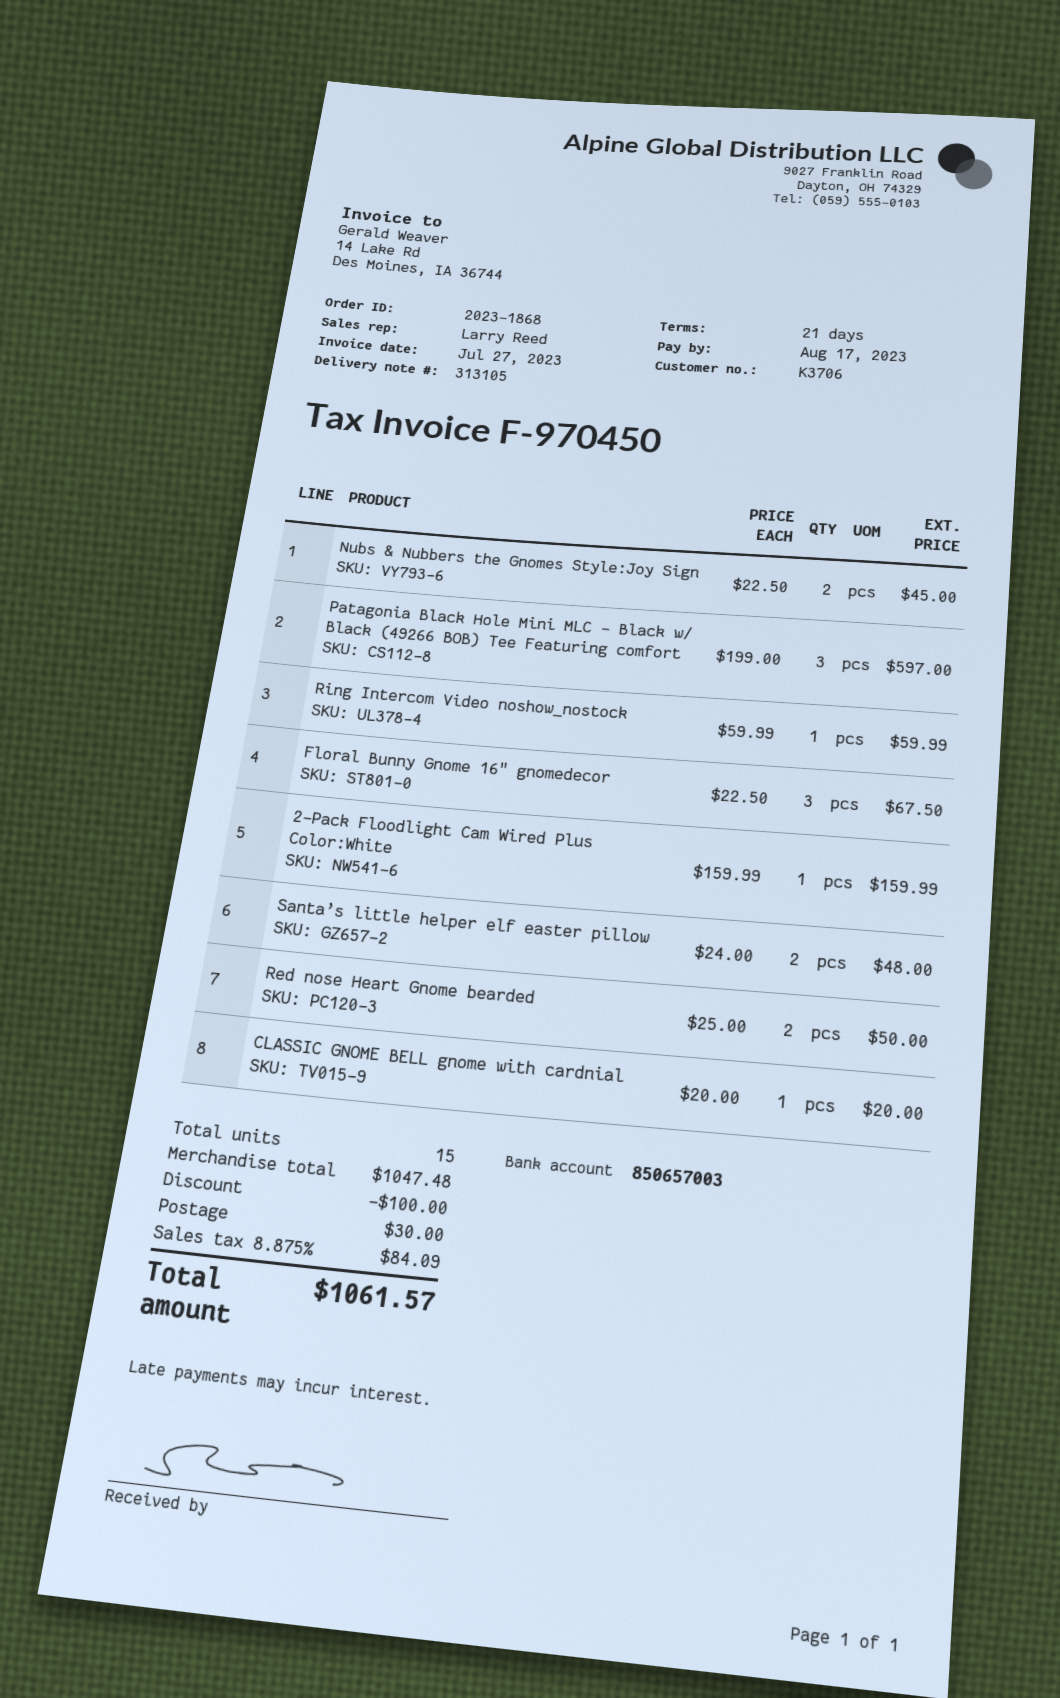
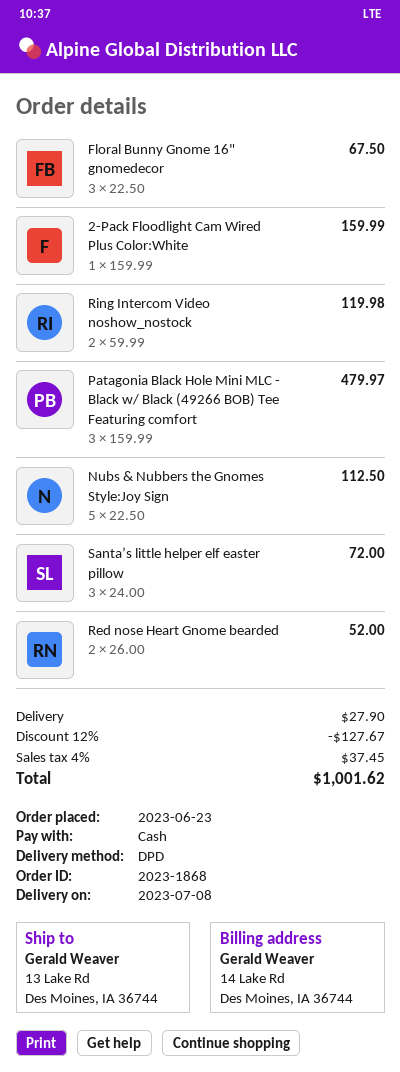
Nubs & Nubbers the Gnomes Style:Joy Sign: 2 x 22.50 = 45.00 -> 5 x 22.50 = 112.50
Patagonia Black Hole Mini MLC - Black w/ Black (49266 BOB) Tee Featuring comfort: 3 x 199.00 = 597.00 -> 3 x 159.99 = 479.97
Ring Intercom Video noshow_nostock: 1 x 59.99 = 59.99 -> 2 x 59.99 = 119.98
Santa’s little helper elf easter pillow: 2 x 24.00 = 48.00 -> 3 x 24.00 = 72.00
Red nose Heart Gnome bearded: 2 x 25.00 = 50.00 -> 2 x 26.00 = 52.00
CLASSIC GNOME BELL gnome with cardnial: 1 x 20.00 = 20.00 -> none
discount: 100.00 -> 127.67
shipping: 30.00 -> 27.90
tax: 8.875% = 84.09 -> 4% = 37.45
total: 1061.57 -> 1001.62

